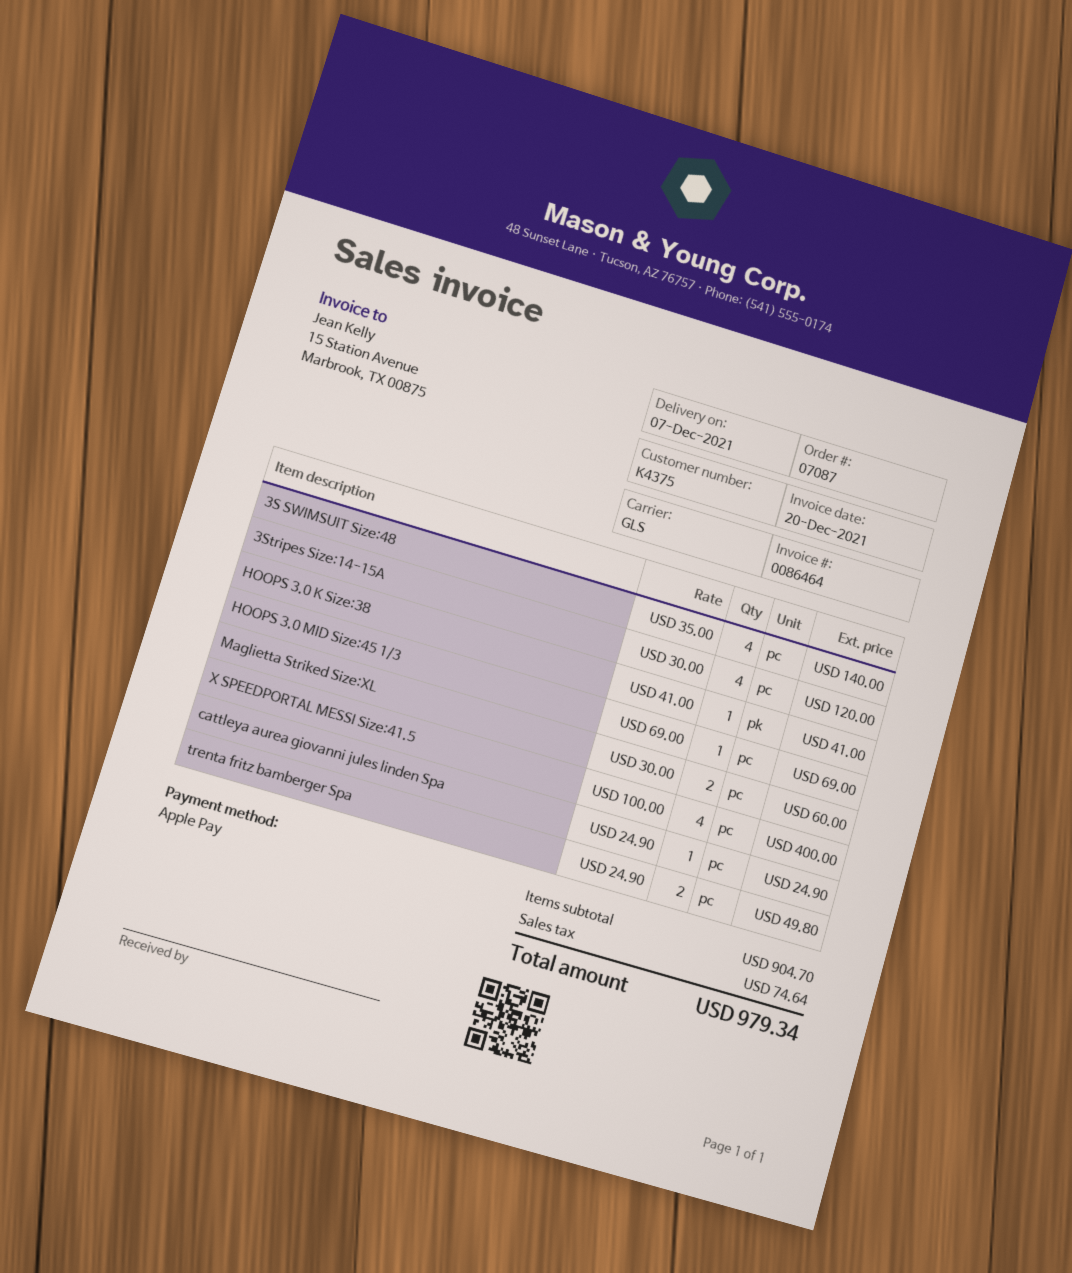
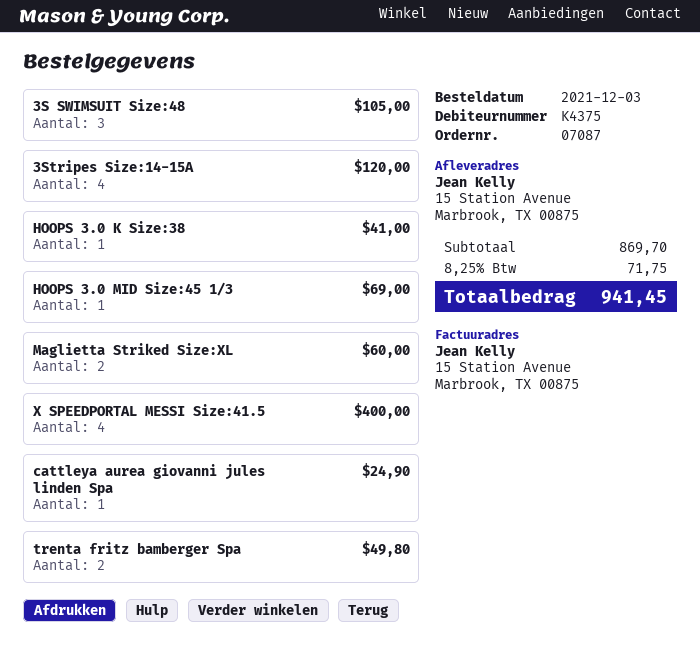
3S SWIMSUIT Size:48: 4 for 140.00 -> 3 for 105.00
subtotal: 904.70 -> 869.70
tax: 74.64 -> 71.75
total: 979.34 -> 941.45

